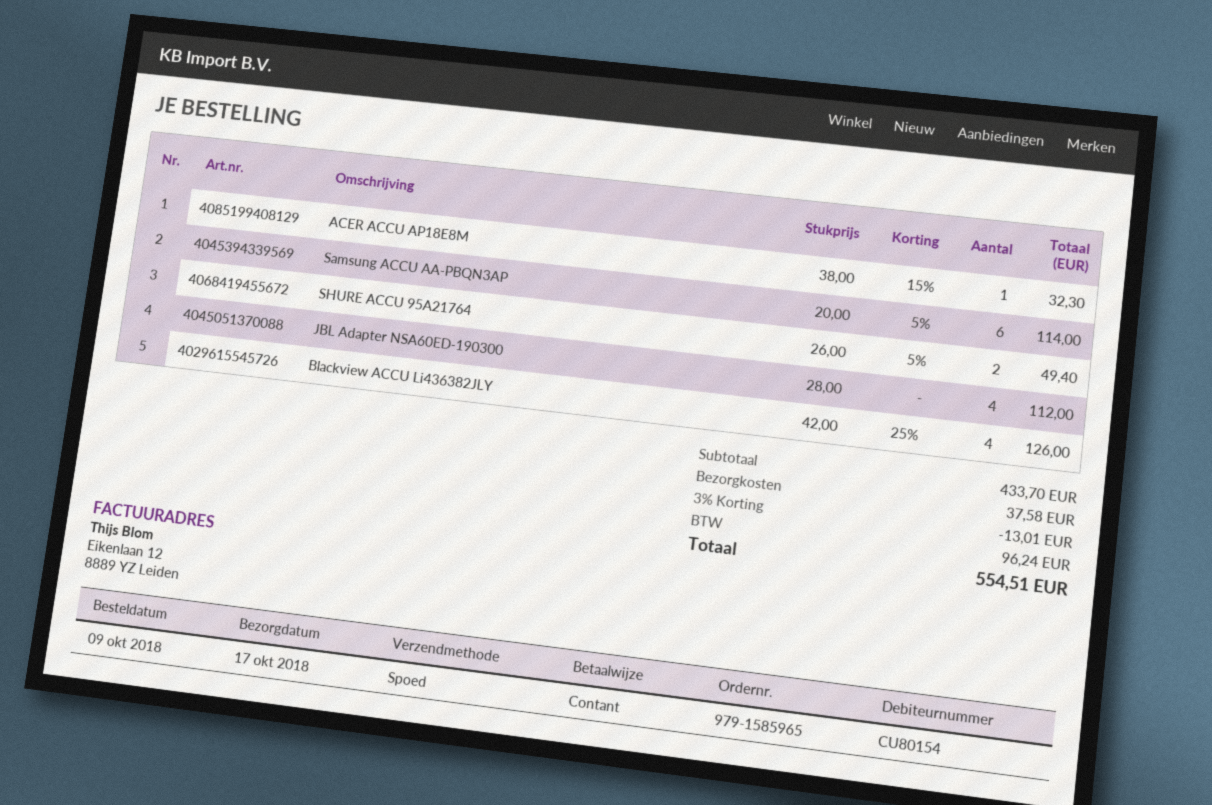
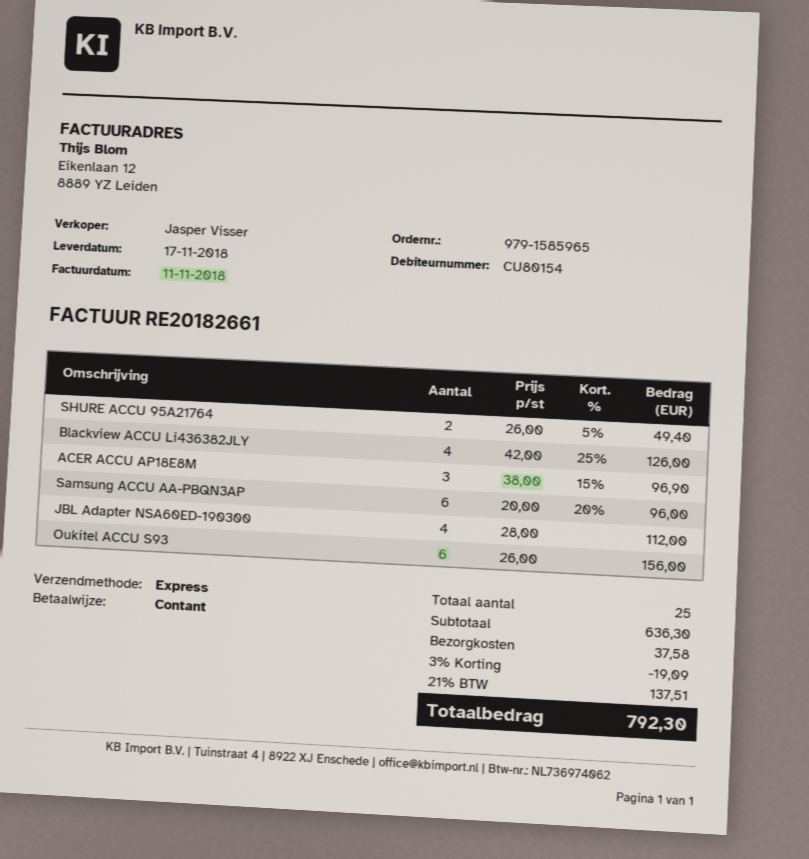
delivery date: 2018-10-17 -> 2018-11-17
ACER ACCU AP18E8M: 1 x 38.00 - 15% = 32.30 -> 3 x 38.00 - 15% = 96.90
Samsung ACCU AA-PBQN3AP: 6 x 20.00 - 5% = 114.00 -> 6 x 20.00 - 20% = 96.00
Oukitel ACCU S93: none -> 6 x 26.00 = 156.00
subtotal: 433.70 -> 636.30
discount: 3% = 13.01 -> 3% = 19.09
tax: 96.24 -> 137.51
total: 554.51 -> 792.30

